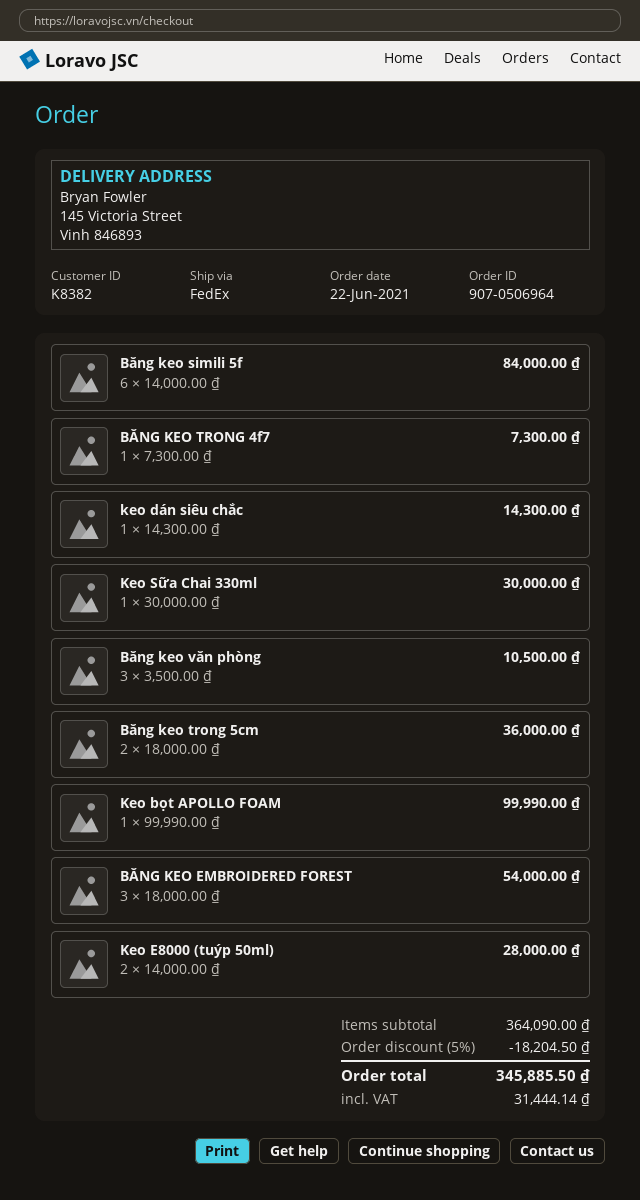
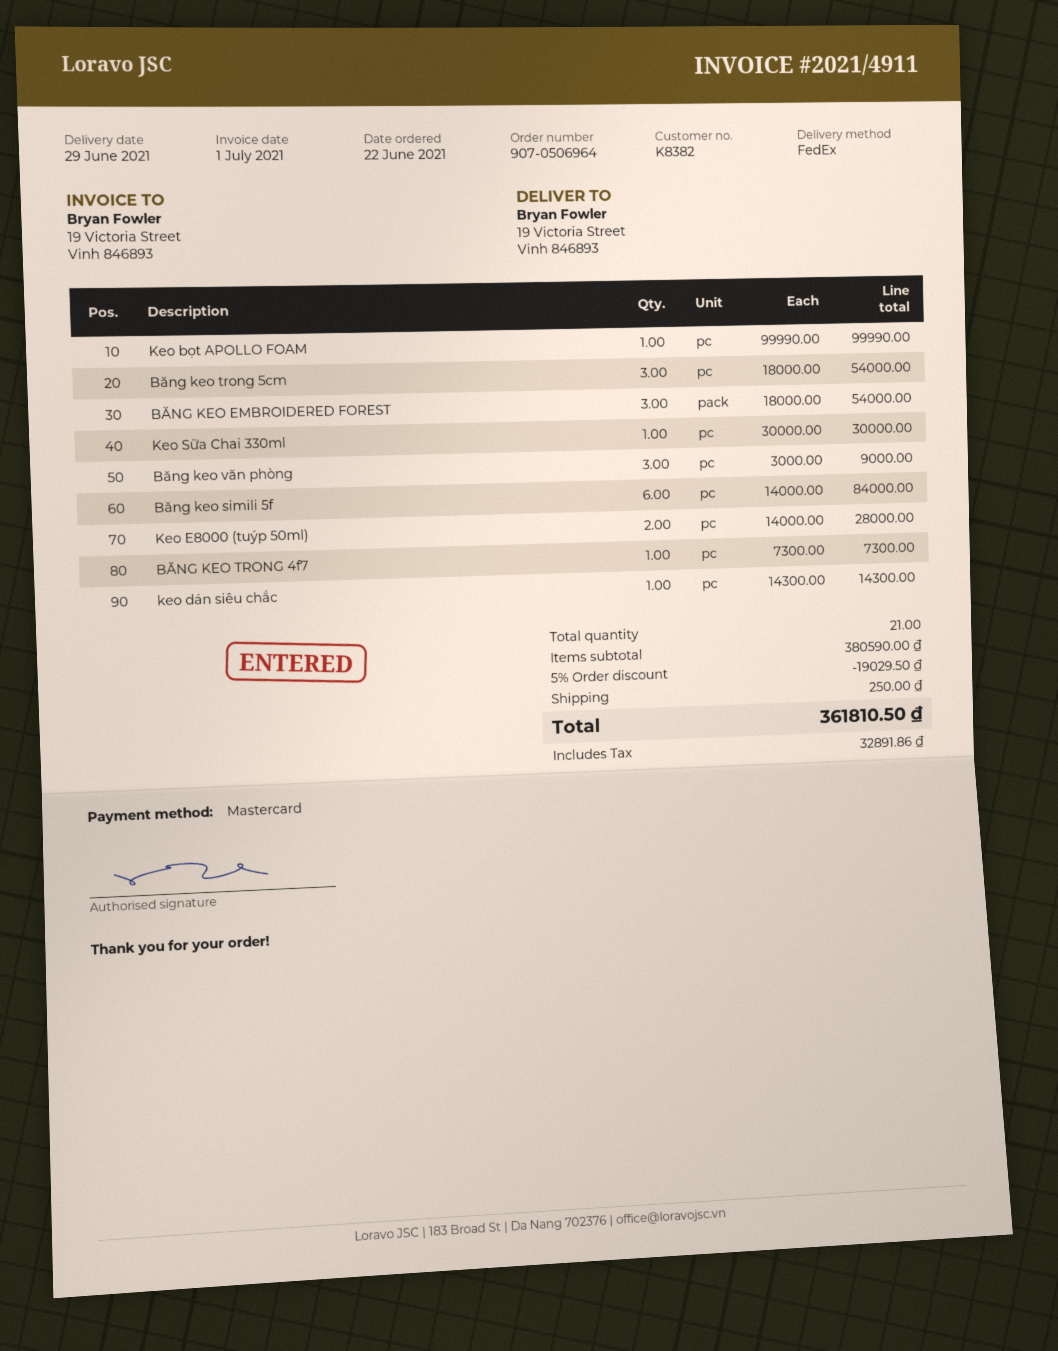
ship to: 145 Victoria Street, Vinh 846893 -> 19 Victoria Street, Vinh 846893
Băng keo văn phòng: 3 x 3500.00 = 10500.00 -> 3 x 3000.00 = 9000.00
Băng keo trong 5cm: 2 x 18000.00 = 36000.00 -> 3 x 18000.00 = 54000.00
subtotal: 364090.00 -> 380590.00
discount: 5% = 18204.50 -> 5% = 19029.50
shipping: none -> 250.00
tax: 31444.14 -> 32891.86
total: 345885.50 -> 361810.50

